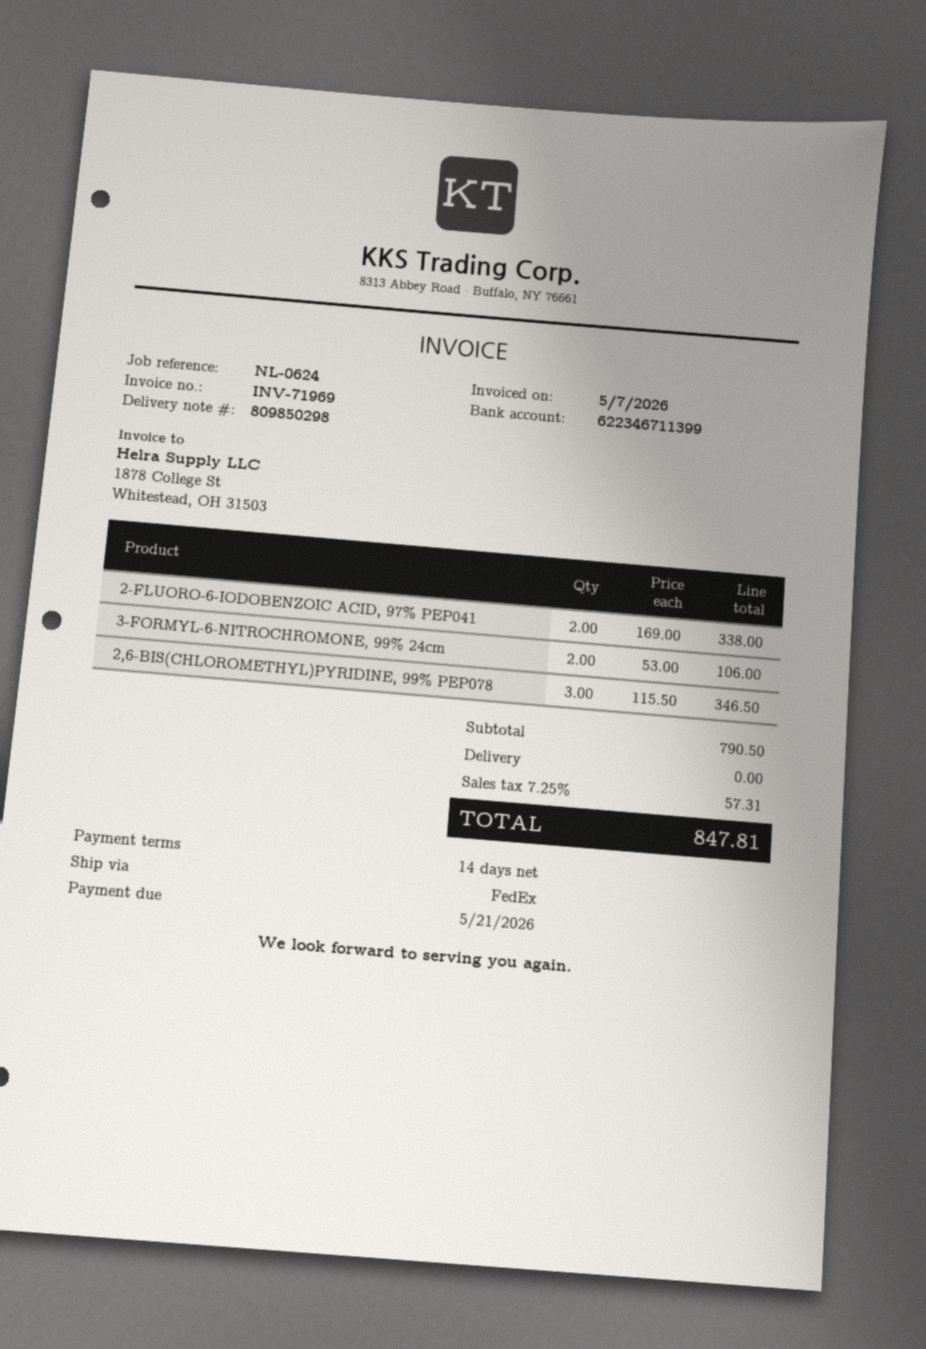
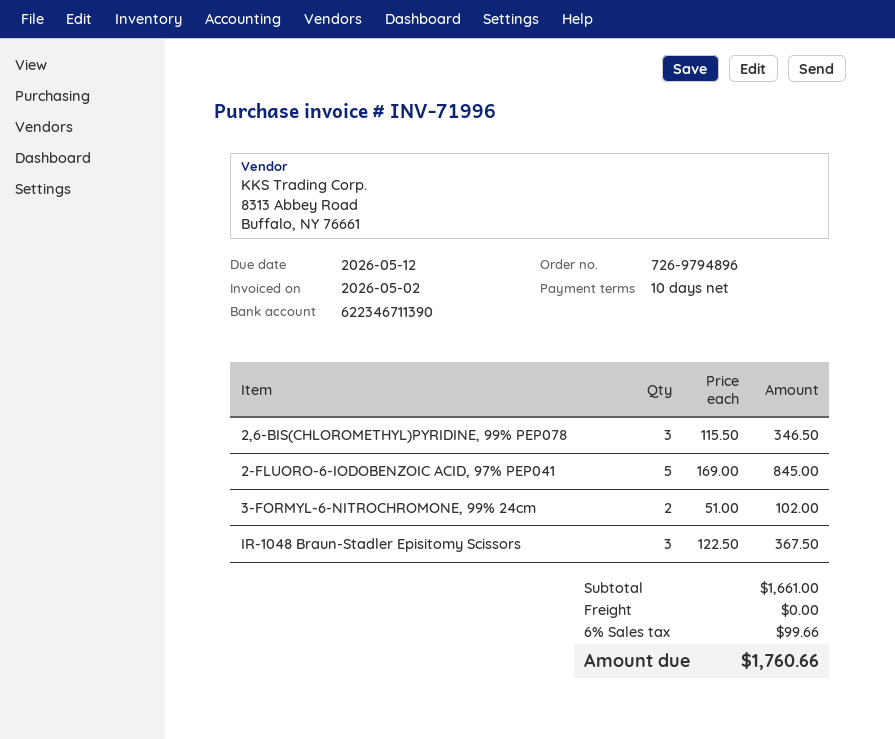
invoice number: INV-71969 -> INV-71996
invoice date: 2026-05-07 -> 2026-05-02
payment terms: 14 days -> 10 days
due date: 2026-05-21 -> 2026-05-12
bank account: 622346711399 -> 622346711390
2-FLUORO-6-IODOBENZOIC ACID, 97% PEP041: 2 x 169.00 = 338.00 -> 5 x 169.00 = 845.00
3-FORMYL-6-NITROCHROMONE, 99% 24cm: 2 x 53.00 = 106.00 -> 2 x 51.00 = 102.00
IR-1048 Braun-Stadler Episitomy Scissors: none -> 3 x 122.50 = 367.50
subtotal: 790.50 -> 1661.00
tax: 7.25% = 57.31 -> 6% = 99.66
total: 847.81 -> 1760.66

